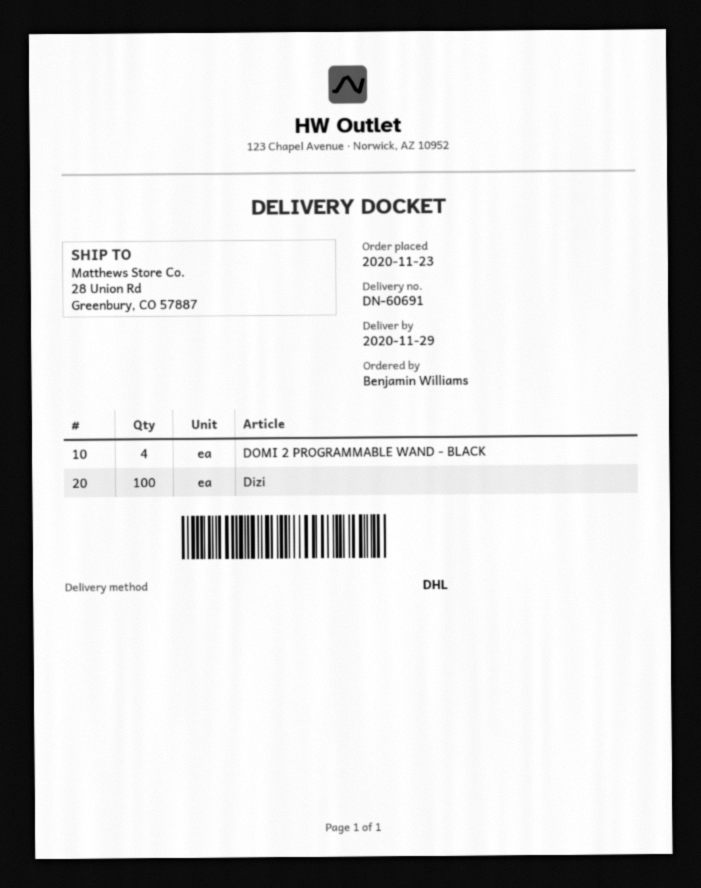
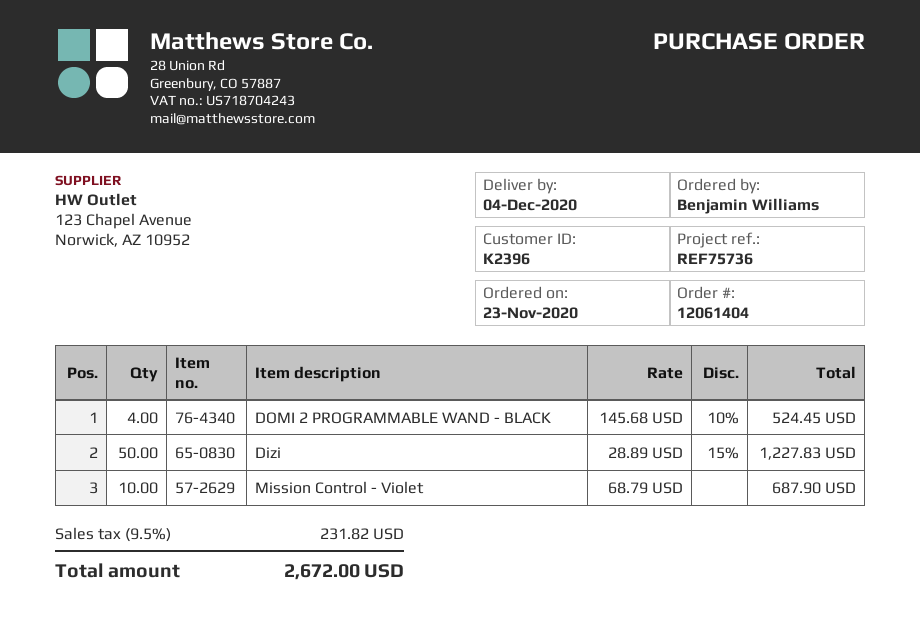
delivery date: 2020-11-29 -> 2020-12-04
Dizi: 100 -> 50
Mission Control - Violet: none -> 10

